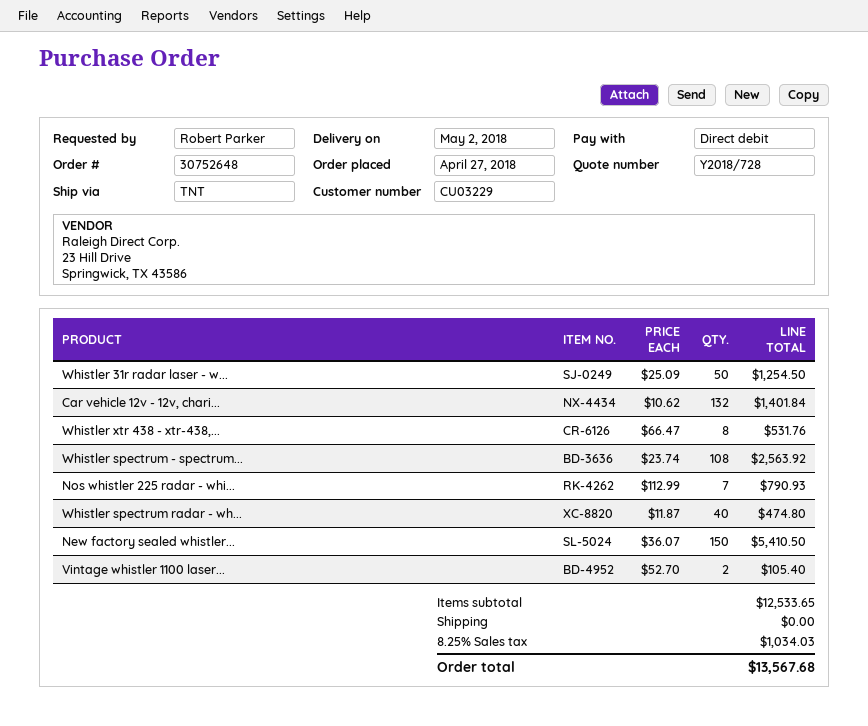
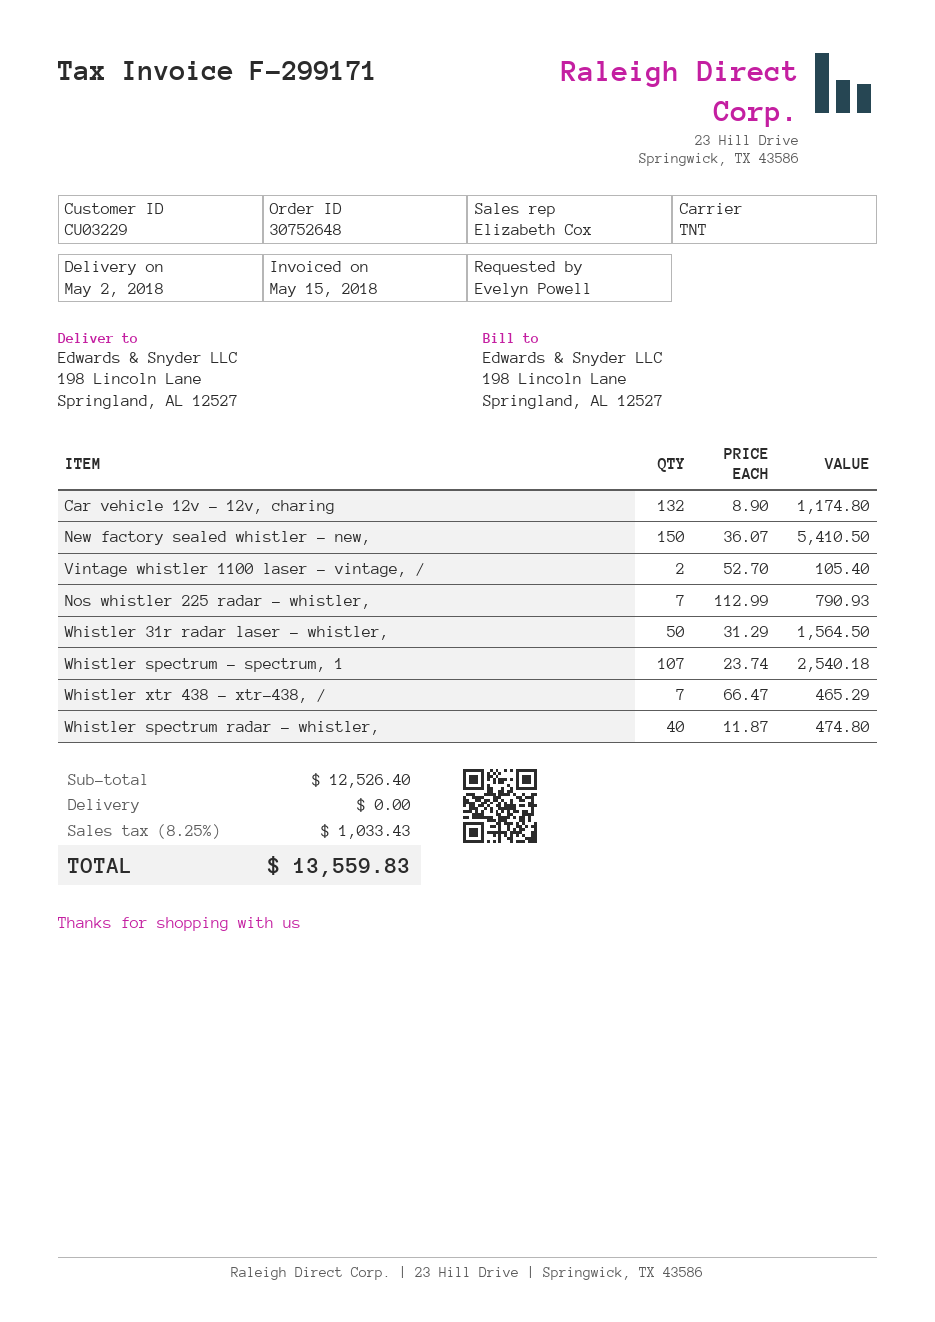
ordered by: Robert Parker -> Evelyn Powell
Whistler 31r radar laser - w...: 50 x 25.09 = 1254.50 -> 50 x 31.29 = 1564.50
Car vehicle 12v - 12v, chari...: 132 x 10.62 = 1401.84 -> 132 x 8.90 = 1174.80
Whistler xtr 438 - xtr-438,...: 8 x 66.47 = 531.76 -> 7 x 66.47 = 465.29
Whistler spectrum - spectrum...: 108 x 23.74 = 2563.92 -> 107 x 23.74 = 2540.18
subtotal: 12533.65 -> 12526.40
tax: 8.25% = 1034.03 -> 8.25% = 1033.43
total: 13567.68 -> 13559.83

